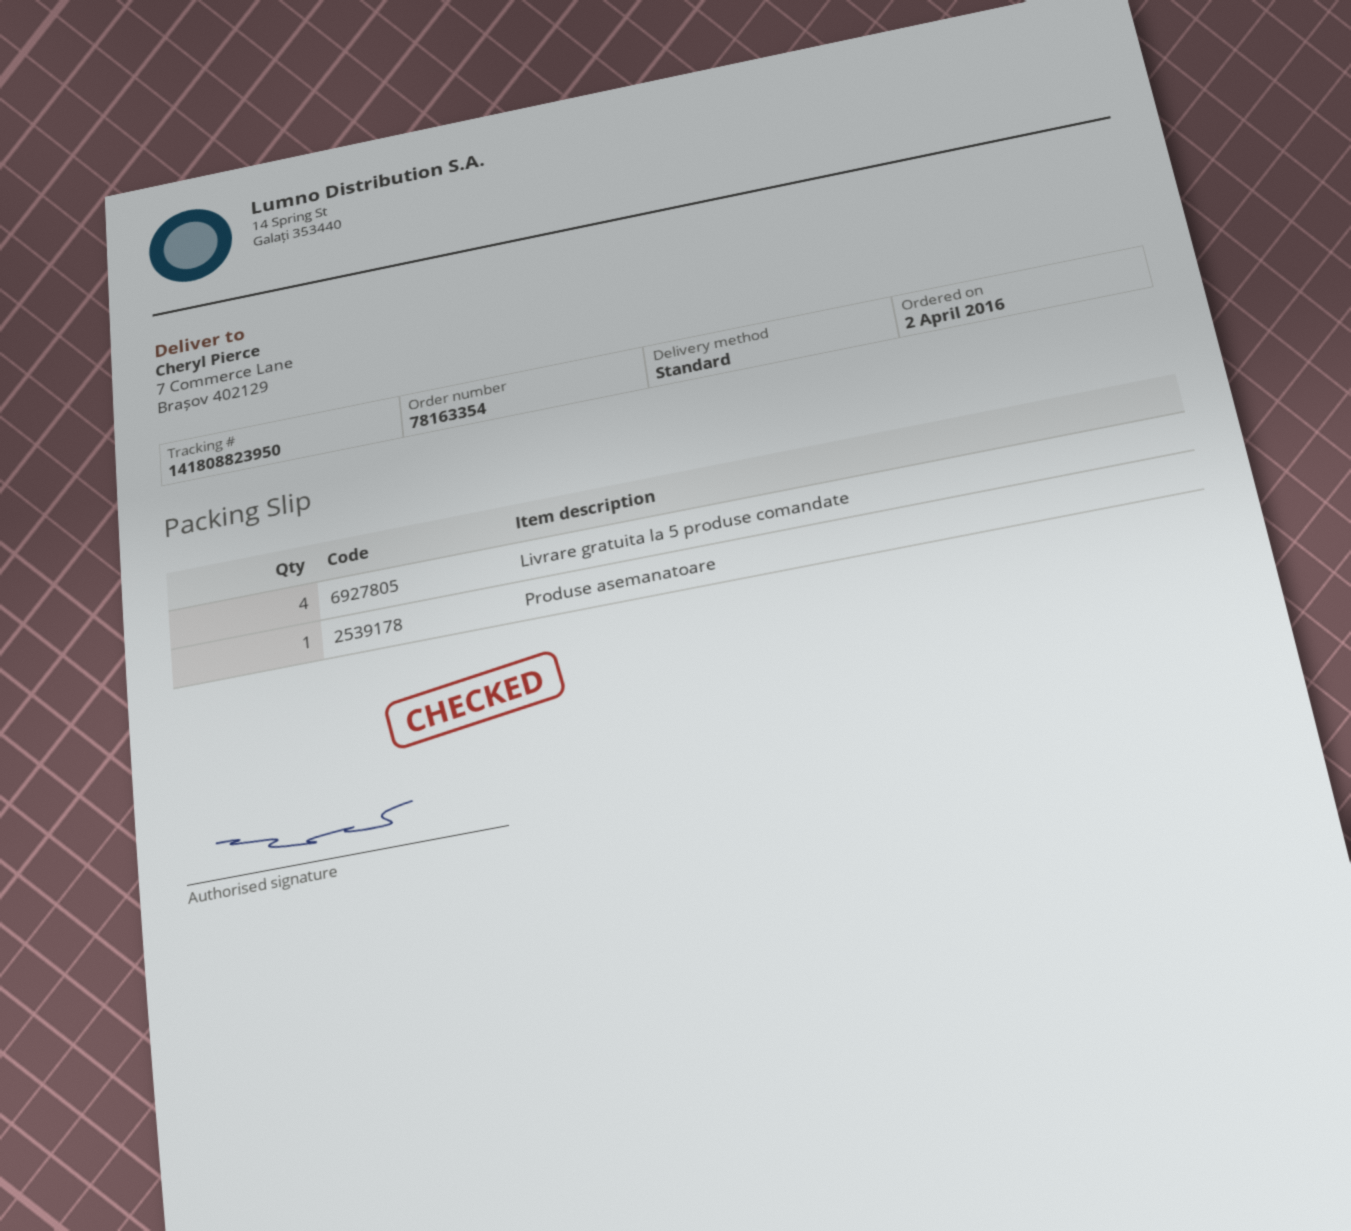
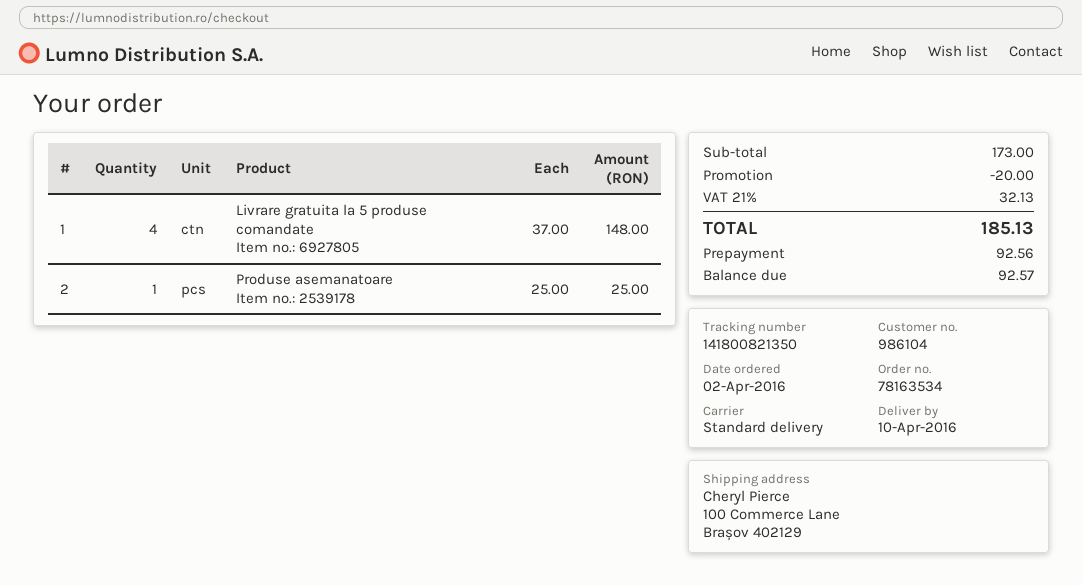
order number: 78163354 -> 78163534
tracking number: 141808823950 -> 141800821350
ship to: 7 Commerce Lane, Brașov 402129 -> 100 Commerce Lane, Brașov 402129

